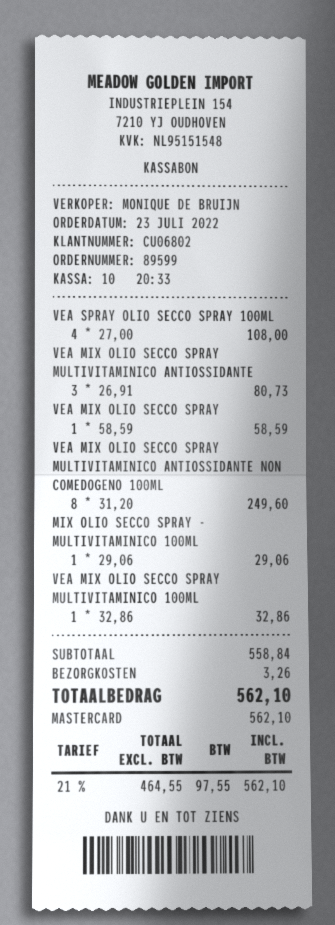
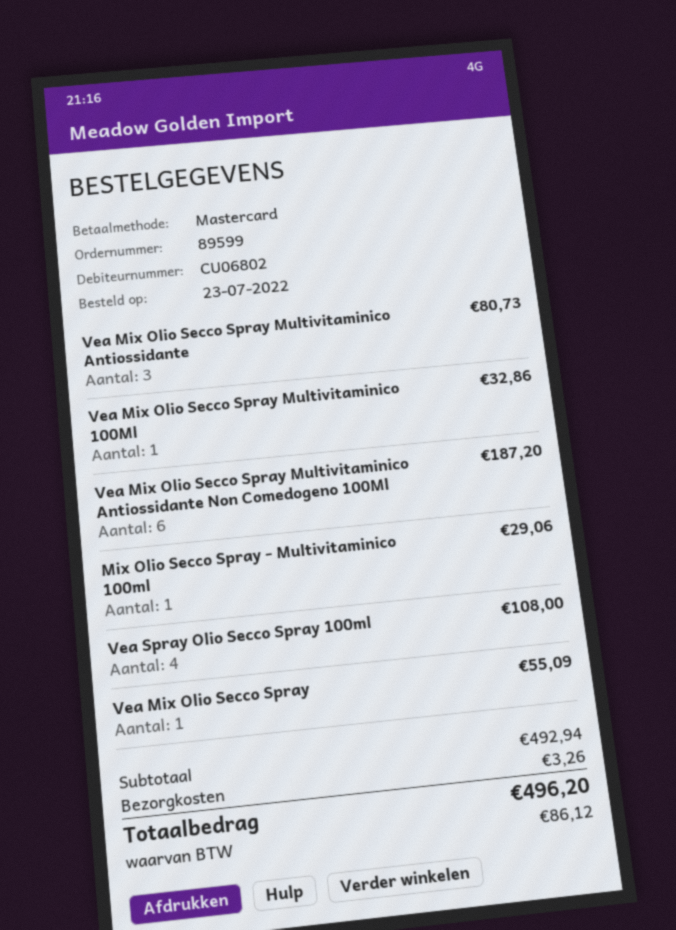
VEA MIX OLIO SECCO SPRAY: 1 for 58.59 -> 1 for 55.09
VEA MIX OLIO SECCO SPRAY MULTIVITAMINICO ANTIOSSIDANTE NON COMEDOGENO 100ML: 8 for 249.60 -> 6 for 187.20
subtotal: 558.84 -> 492.94
tax: 97.55 -> 86.12
total: 562.10 -> 496.20

